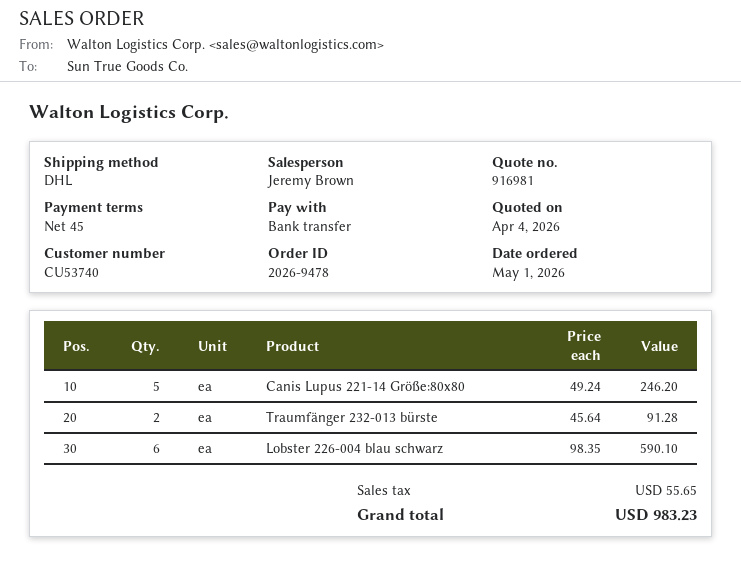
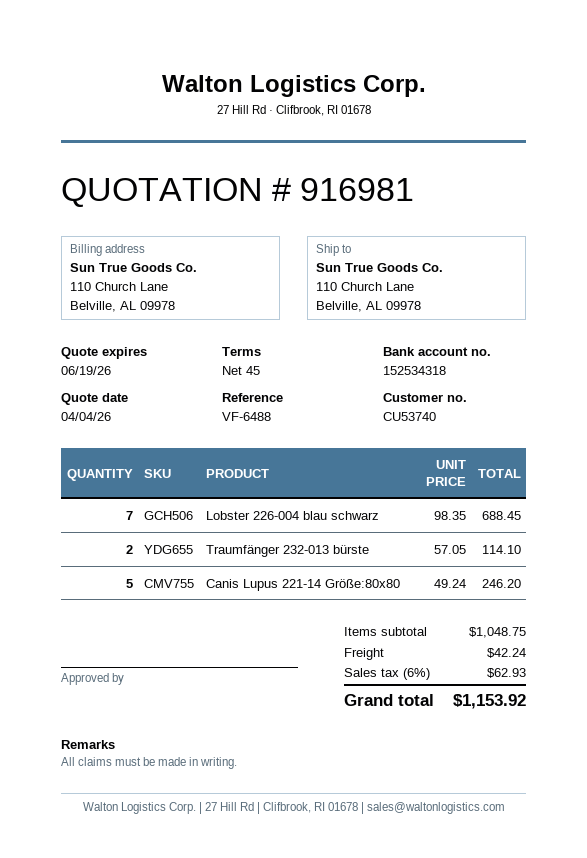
Traumfänger 232-013 bürste: 2 x 45.64 = 91.28 -> 2 x 57.05 = 114.10
Lobster 226-004 blau schwarz: 6 x 98.35 = 590.10 -> 7 x 98.35 = 688.45
shipping: none -> 42.24
tax: 55.65 -> 62.93
total: 983.23 -> 1153.92

